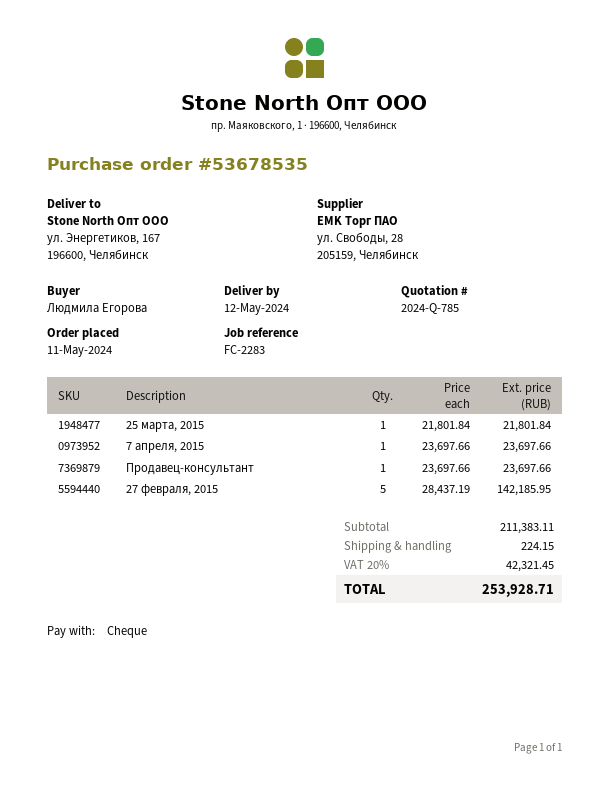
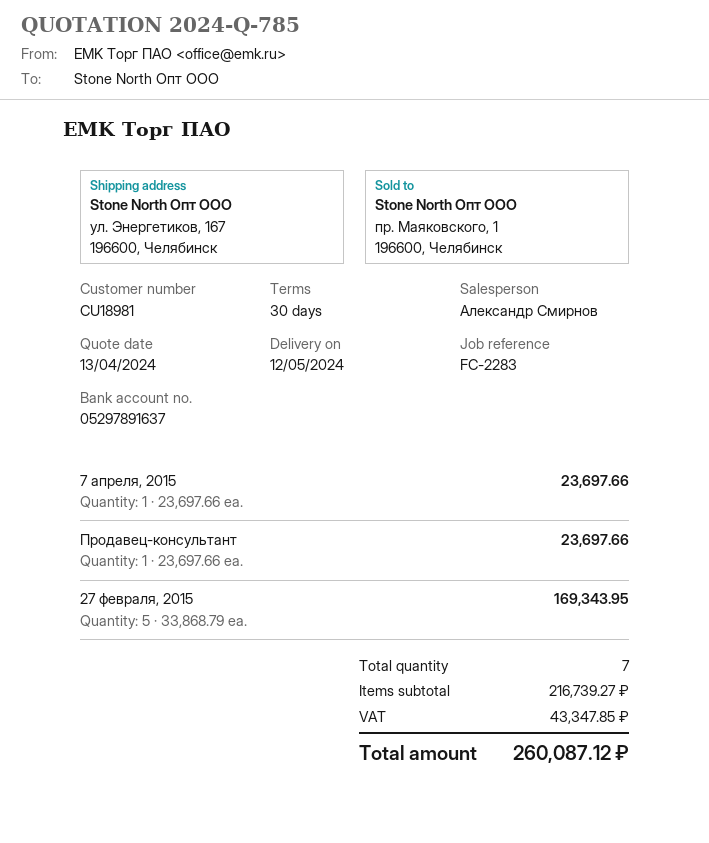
25 марта, 2015: 1 x 21801.84 = 21801.84 -> none
27 февраля, 2015: 5 x 28437.19 = 142185.95 -> 5 x 33868.79 = 169343.95
subtotal: 211383.11 -> 216739.27
shipping: 224.15 -> none
tax: 42321.45 -> 43347.85
total: 253928.71 -> 260087.12

